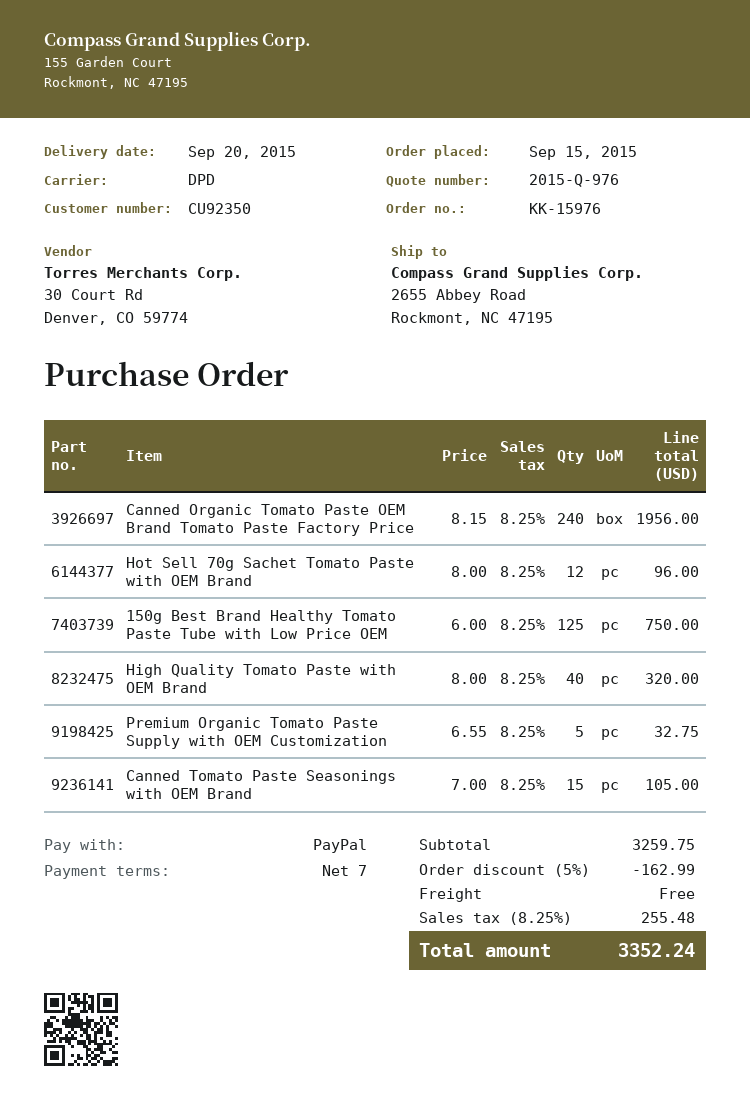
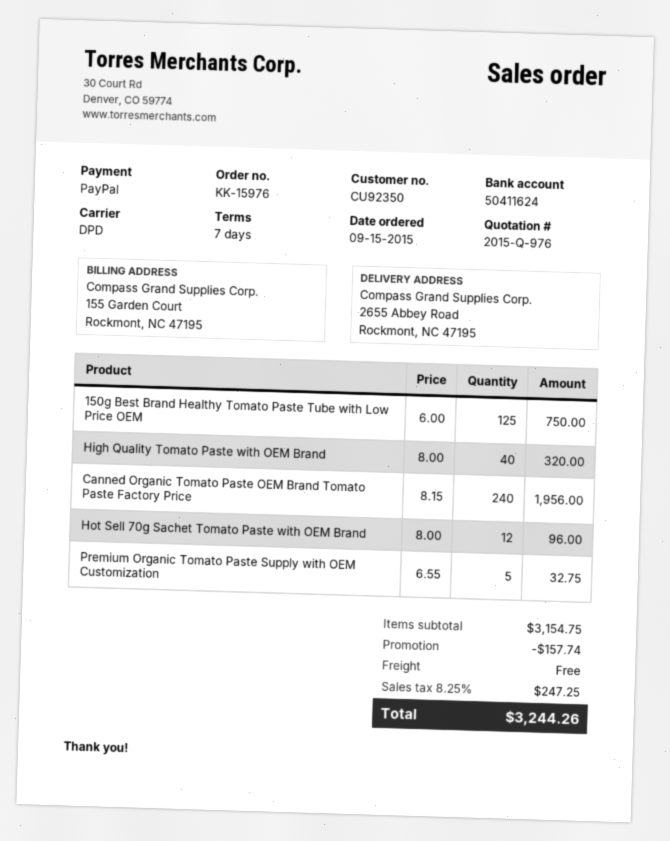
Canned Tomato Paste Seasonings with OEM Brand: 15 x 7.00 = 105.00 -> none
subtotal: 3259.75 -> 3154.75
discount: 162.99 -> 157.74
tax: 8.25% = 255.48 -> 8.25% = 247.25
total: 3352.24 -> 3244.26

